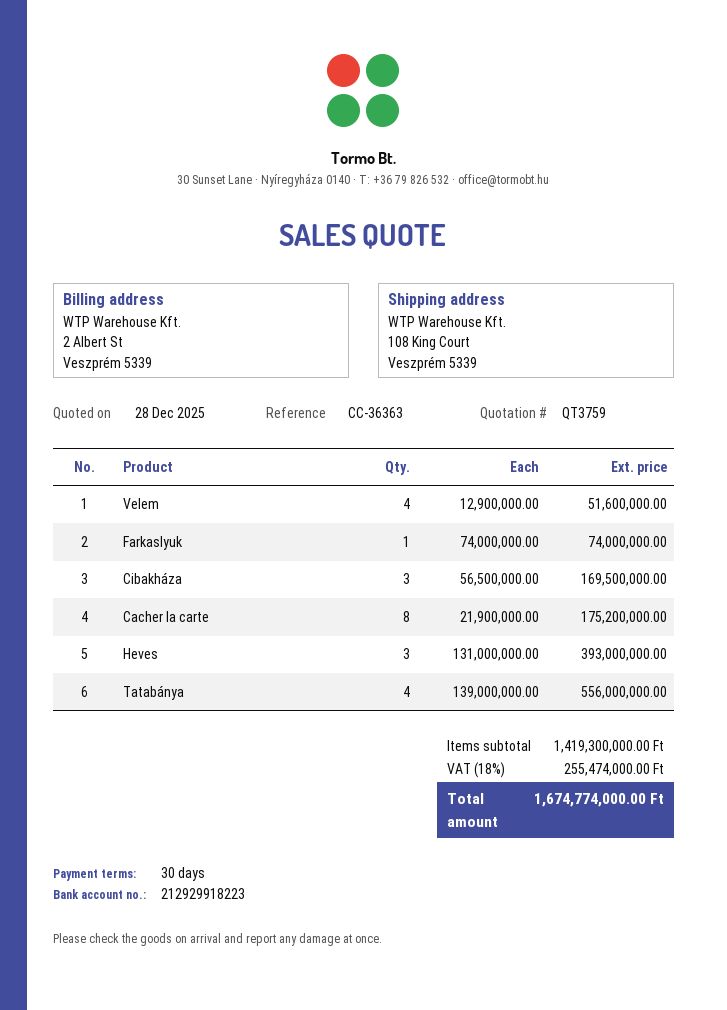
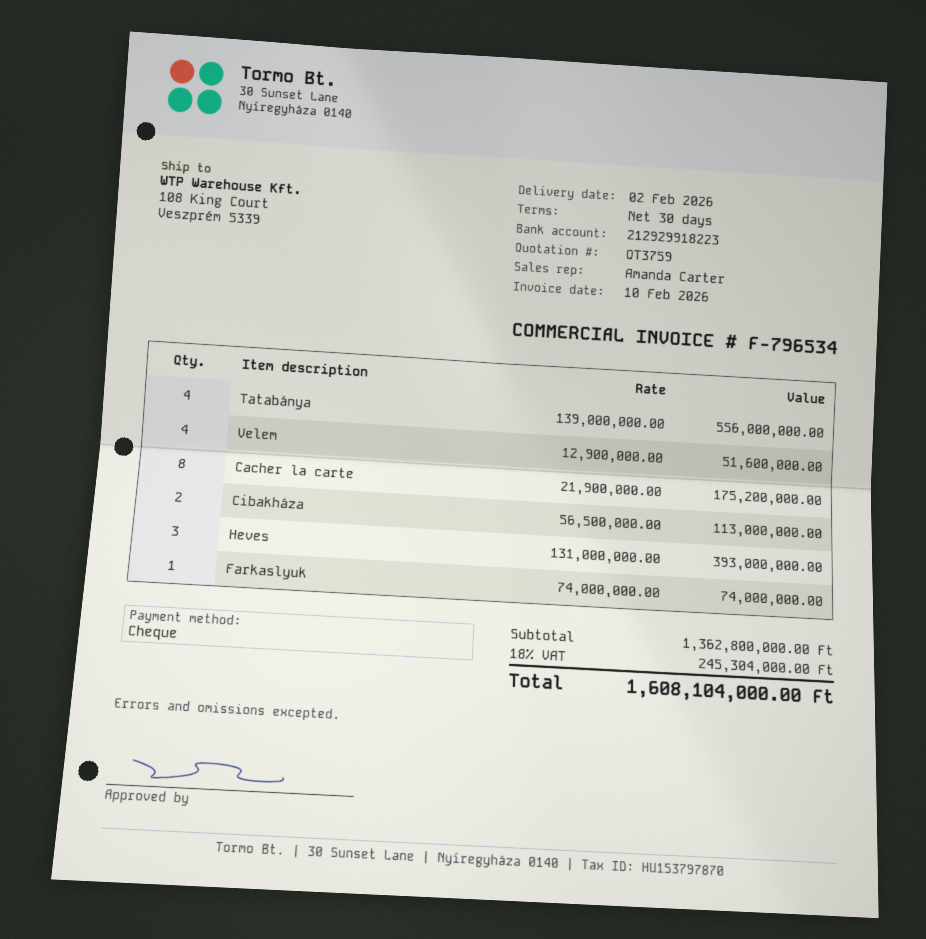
Cibakháza: 3 x 56500000.00 = 169500000.00 -> 2 x 56500000.00 = 113000000.00
subtotal: 1419300000.00 -> 1362800000.00
tax: 18% = 255474000.00 -> 18% = 245304000.00
total: 1674774000.00 -> 1608104000.00

